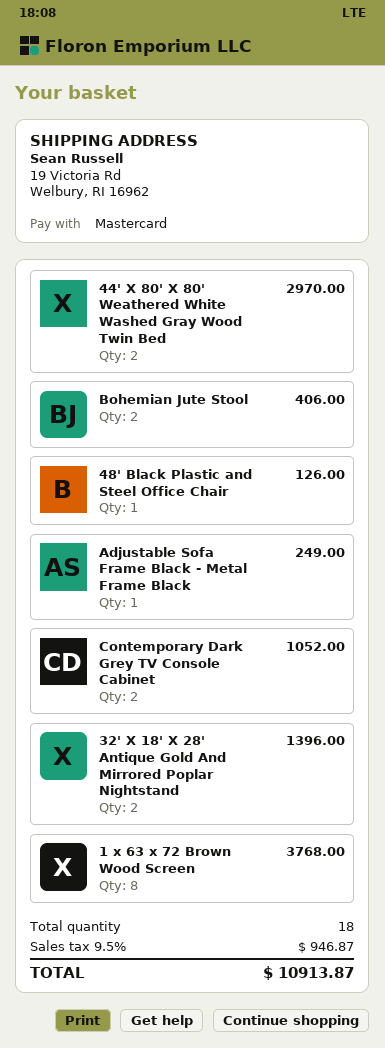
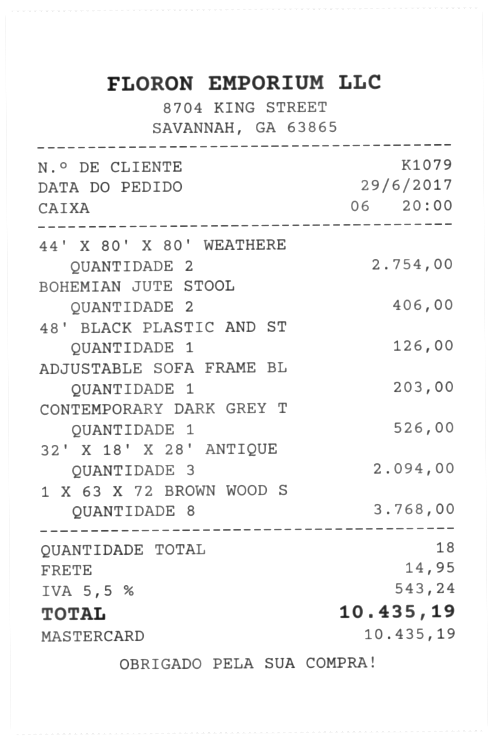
44' X 80' X 80' Weathered White Washed Gray Wood Twin Bed: 2 for 2970.00 -> 2 for 2754.00
Adjustable Sofa Frame Black - Metal Frame Black: 1 for 249.00 -> 1 for 203.00
Contemporary Dark Grey TV Console Cabinet: 2 for 1052.00 -> 1 for 526.00
32' X 18' X 28' Antique Gold And Mirrored Poplar Nightstand: 2 for 1396.00 -> 3 for 2094.00
shipping: none -> 14.95
tax: 9.5% = 946.87 -> 5.5% = 543.24
total: 10913.87 -> 10435.19

